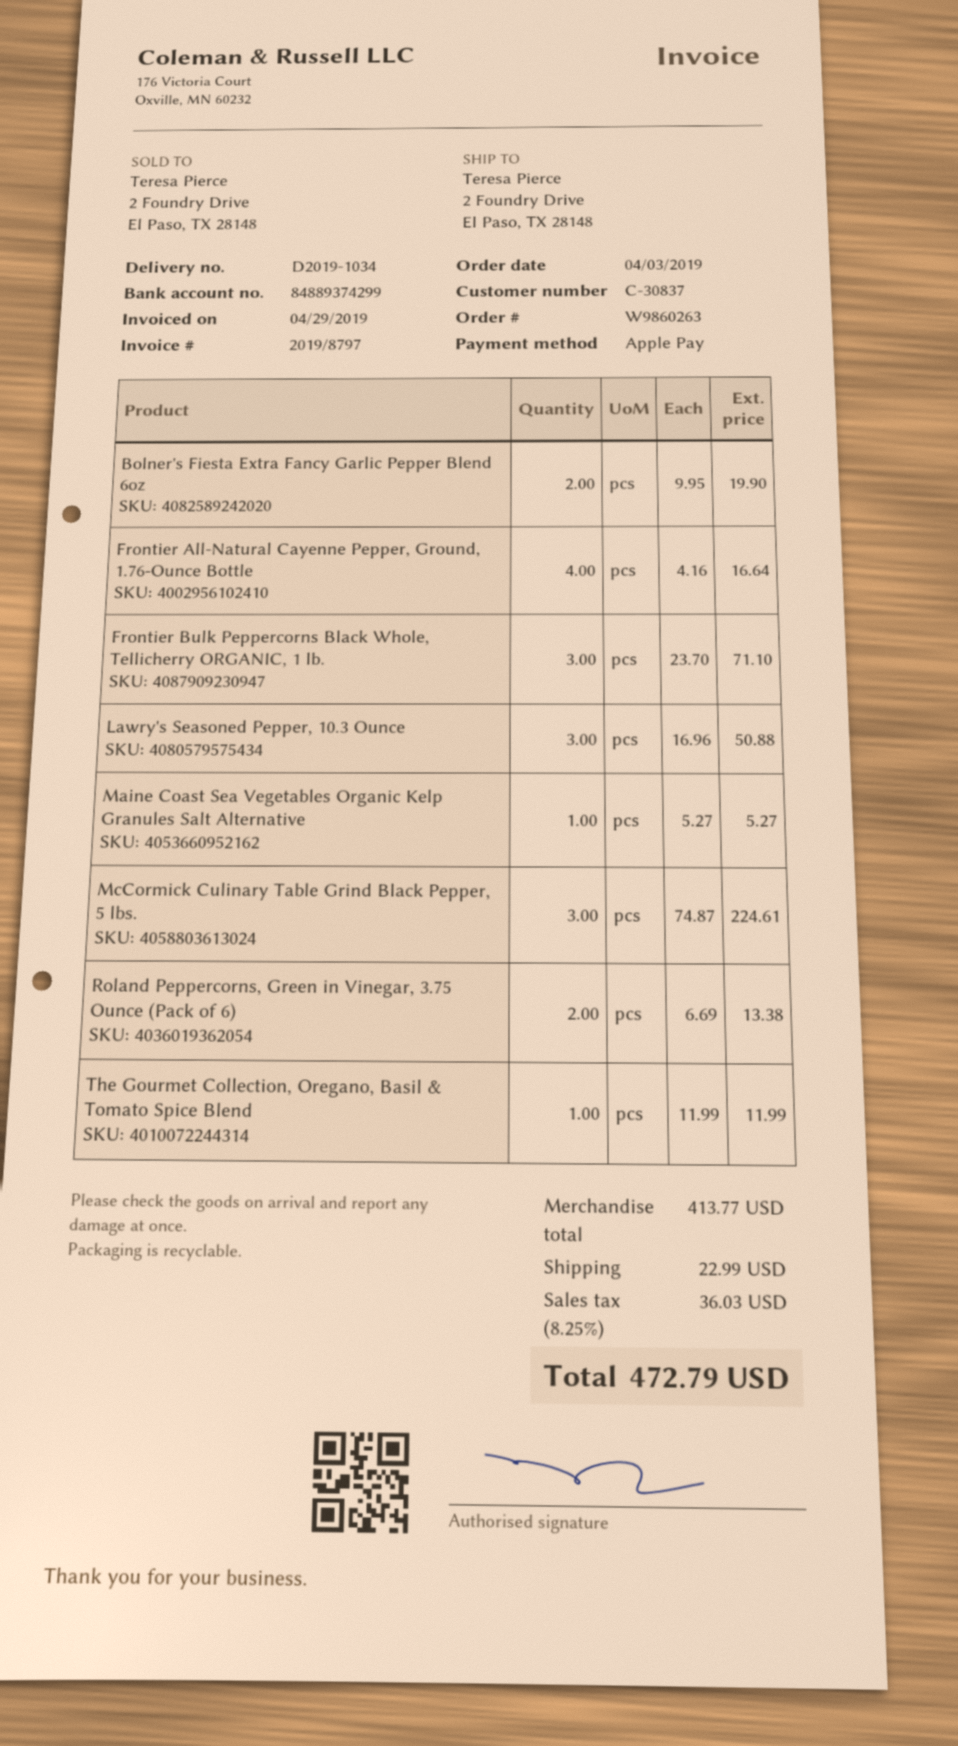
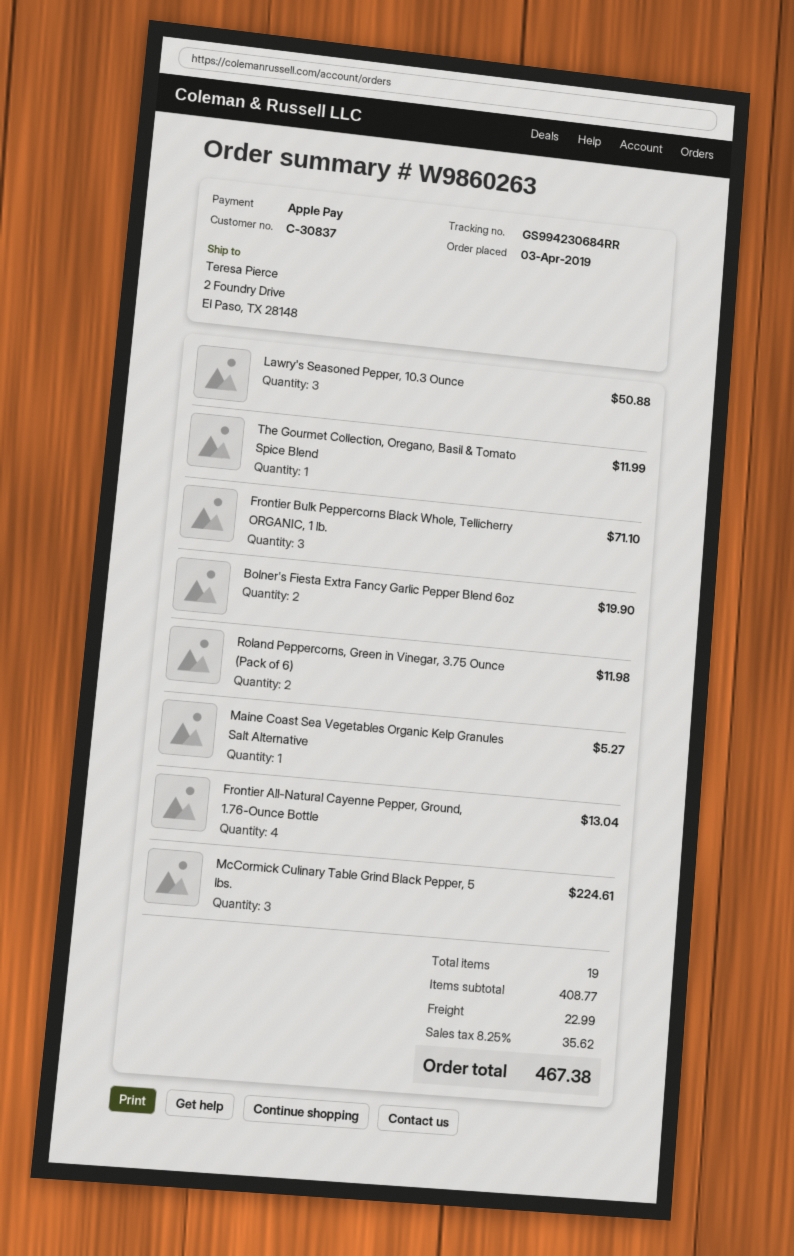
Frontier All-Natural Cayenne Pepper, Ground, 1.76-Ounce Bottle: 4 for 16.64 -> 4 for 13.04
Roland Peppercorns, Green in Vinegar, 3.75 Ounce (Pack of 6): 2 for 13.38 -> 2 for 11.98
subtotal: 413.77 -> 408.77
tax: 8.25% = 36.03 -> 8.25% = 35.62
total: 472.79 -> 467.38

